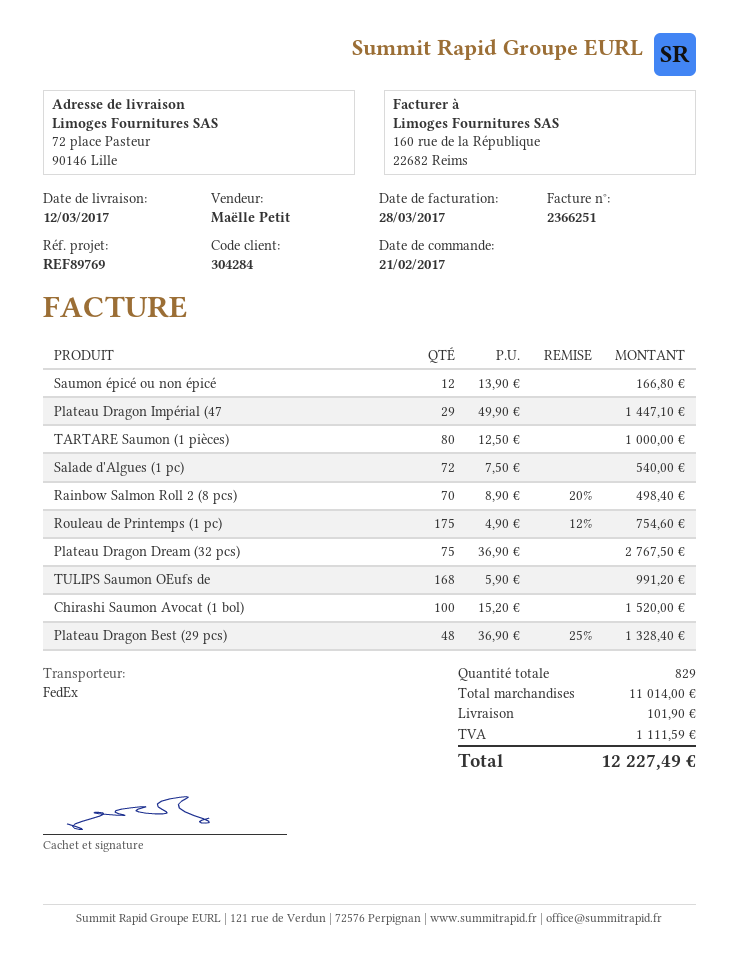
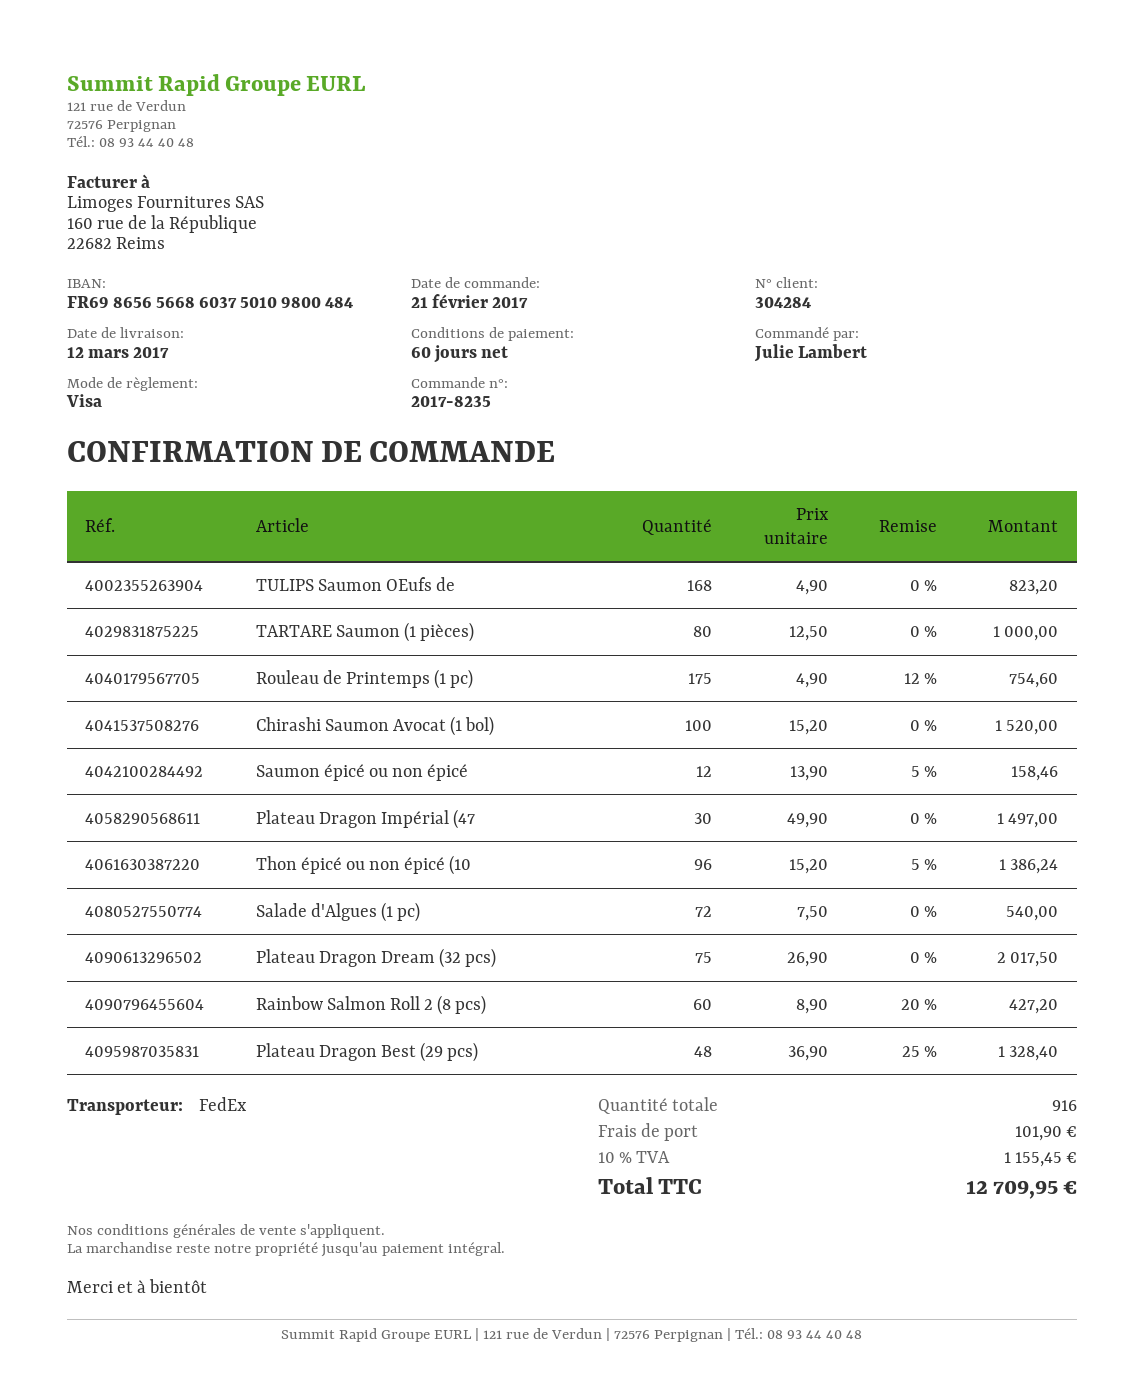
Saumon épicé ou non épicé: 12 x 13.90 = 166.80 -> 12 x 13.90 - 5% = 158.46
Plateau Dragon Impérial (47: 29 x 49.90 = 1447.10 -> 30 x 49.90 = 1497.00
Rainbow Salmon Roll 2 (8 pcs): 70 x 8.90 - 20% = 498.40 -> 60 x 8.90 - 20% = 427.20
Plateau Dragon Dream (32 pcs): 75 x 36.90 = 2767.50 -> 75 x 26.90 = 2017.50
TULIPS Saumon OEufs de: 168 x 5.90 = 991.20 -> 168 x 4.90 = 823.20
Thon épicé ou non épicé (10: none -> 96 x 15.20 - 5% = 1386.24
total quantity: 829 -> 916
tax: 1111.59 -> 1155.45
total: 12227.49 -> 12709.95

